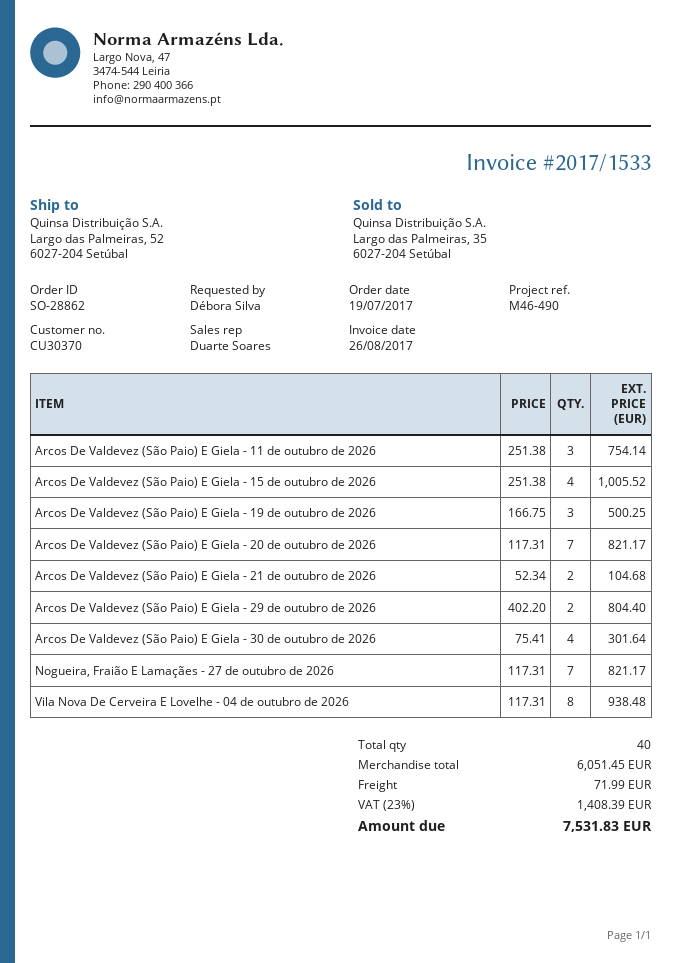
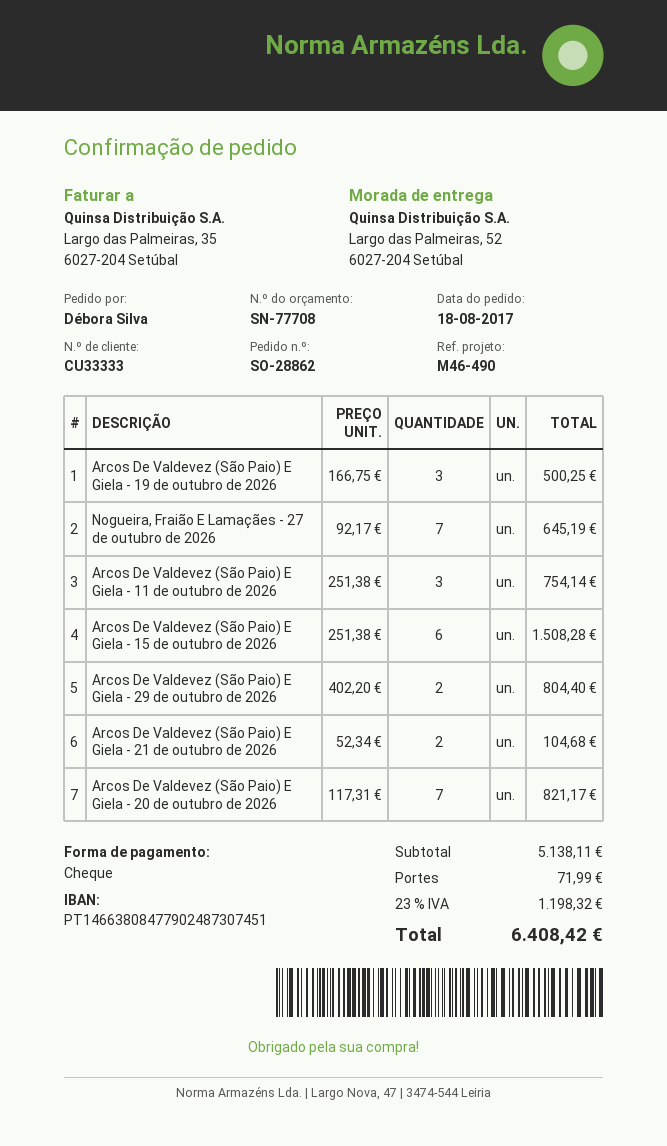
order date: 2017-07-19 -> 2017-08-18
customer number: CU30370 -> CU33333
Arcos De Valdevez (São Paio) E Giela - 15 de outubro de 2026: 4 x 251.38 = 1005.52 -> 6 x 251.38 = 1508.28
Arcos De Valdevez (São Paio) E Giela - 30 de outubro de 2026: 4 x 75.41 = 301.64 -> none
Nogueira, Fraião E Lamaçães - 27 de outubro de 2026: 7 x 117.31 = 821.17 -> 7 x 92.17 = 645.19
Vila Nova De Cerveira E Lovelhe - 04 de outubro de 2026: 8 x 117.31 = 938.48 -> none
subtotal: 6051.45 -> 5138.11
tax: 23% = 1408.39 -> 23% = 1198.32
total: 7531.83 -> 6408.42

